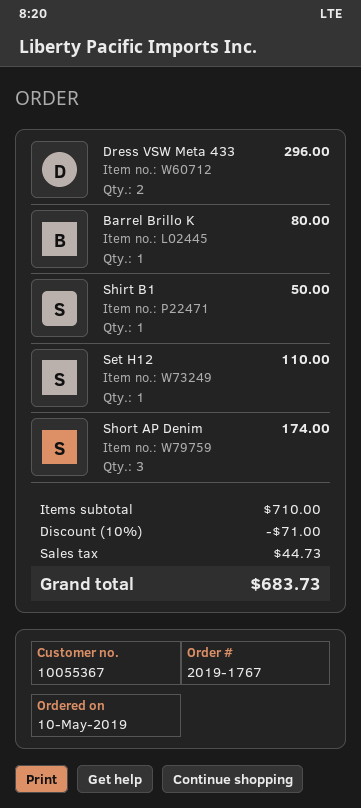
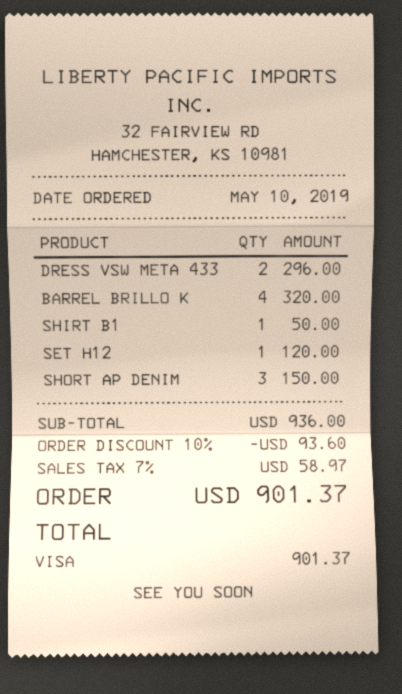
Barrel Brillo K: 1 for 80.00 -> 4 for 320.00
Set H12: 1 for 110.00 -> 1 for 120.00
Short AP Denim: 3 for 174.00 -> 3 for 150.00
subtotal: 710.00 -> 936.00
discount: 10% = 71.00 -> 10% = 93.60
tax: 44.73 -> 58.97
total: 683.73 -> 901.37

